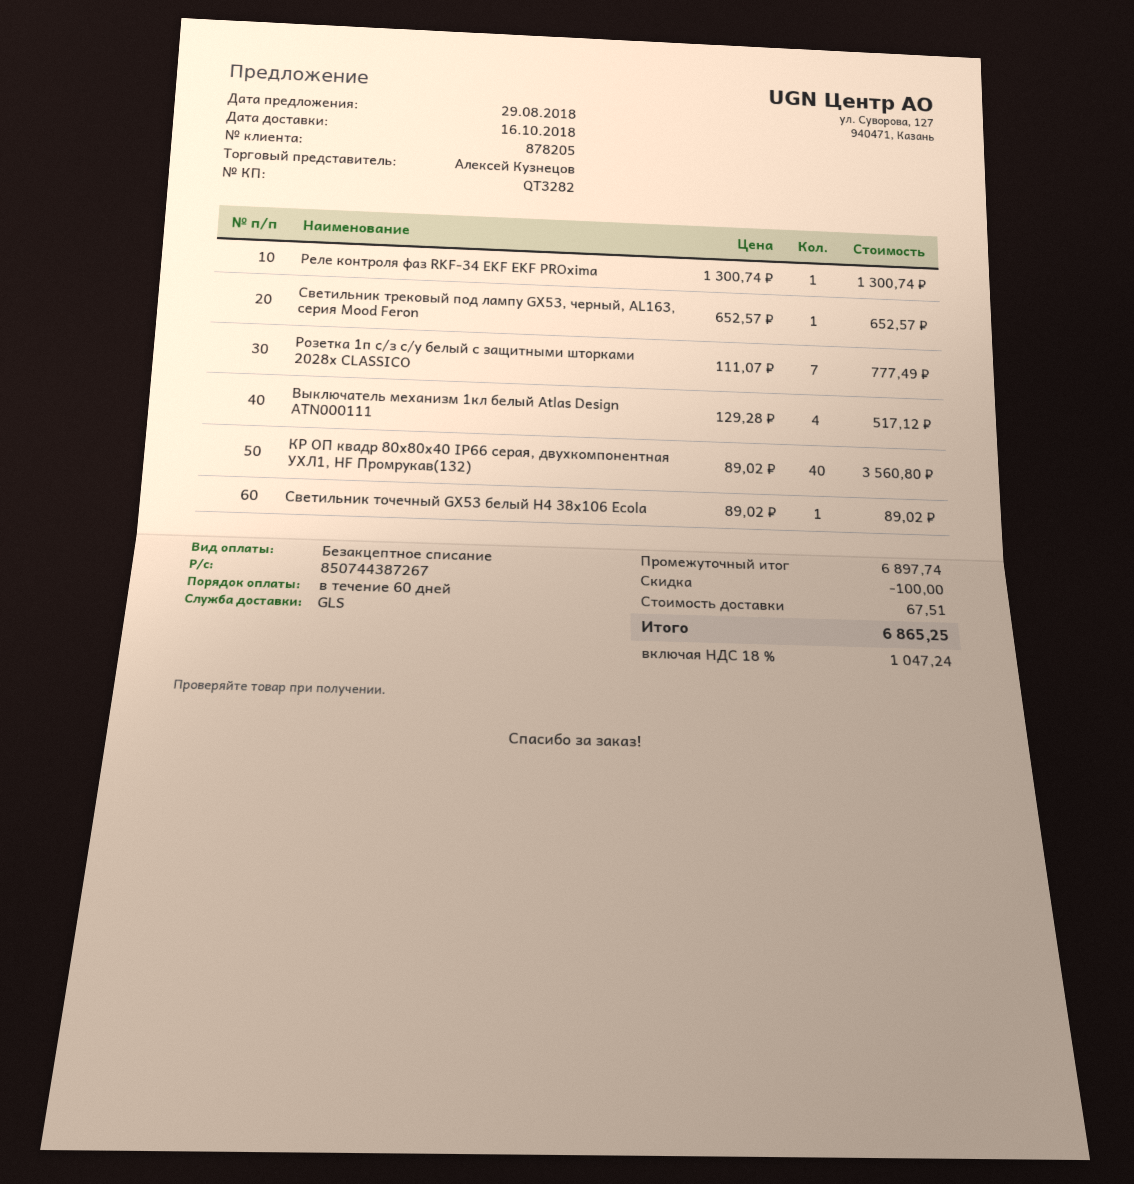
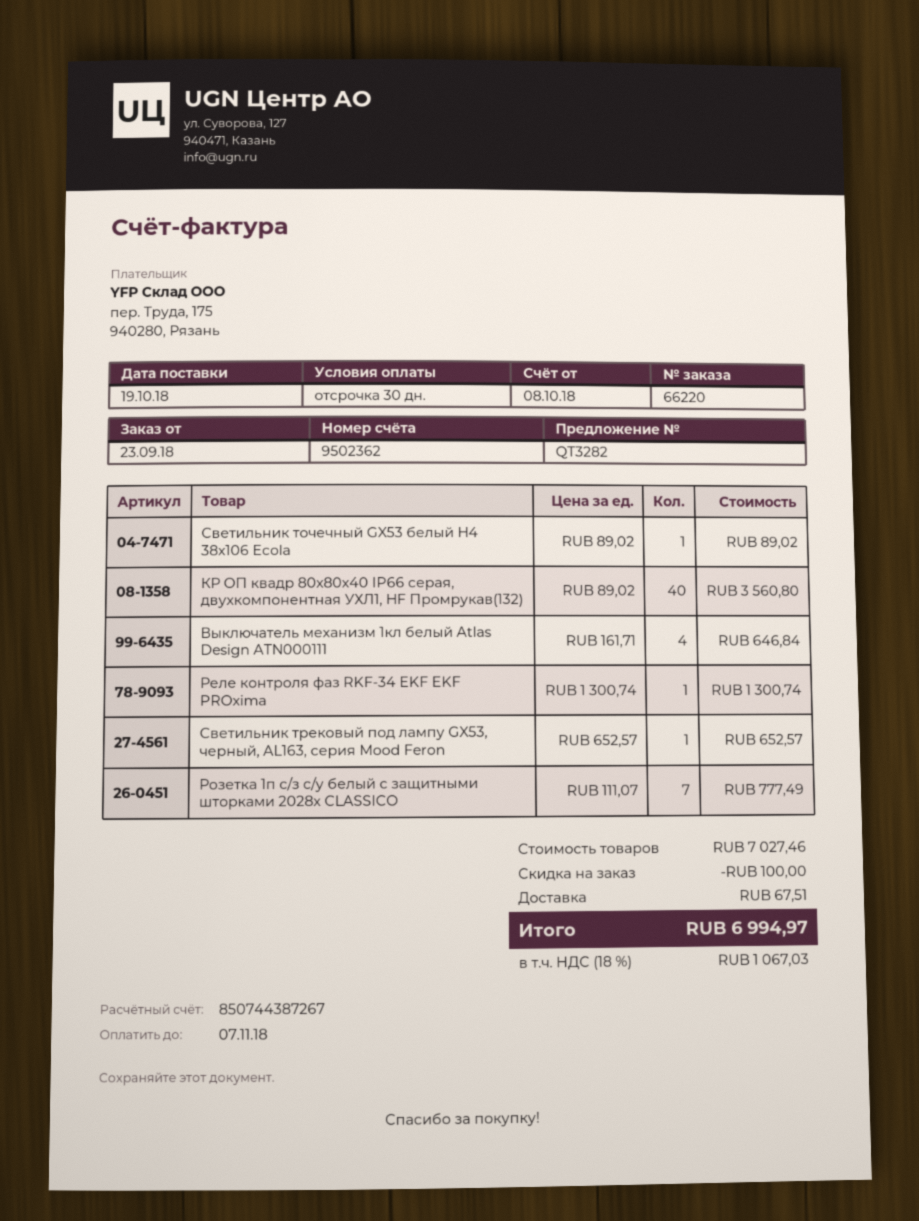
delivery date: 2018-10-16 -> 2018-10-19
payment terms: 60 days -> 30 days
Выключатель механизм 1кл белый Atlas Design ATN000111: 4 x 129.28 = 517.12 -> 4 x 161.71 = 646.84
subtotal: 6897.74 -> 7027.46
tax: 18% = 1047.24 -> 18% = 1067.03
total: 6865.25 -> 6994.97

